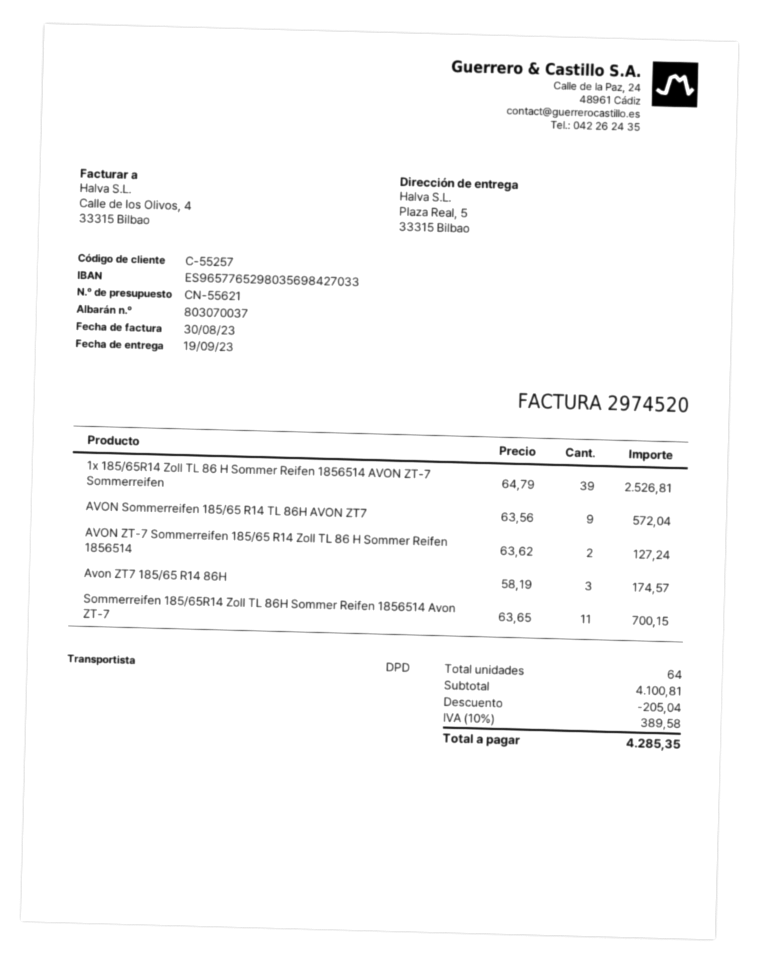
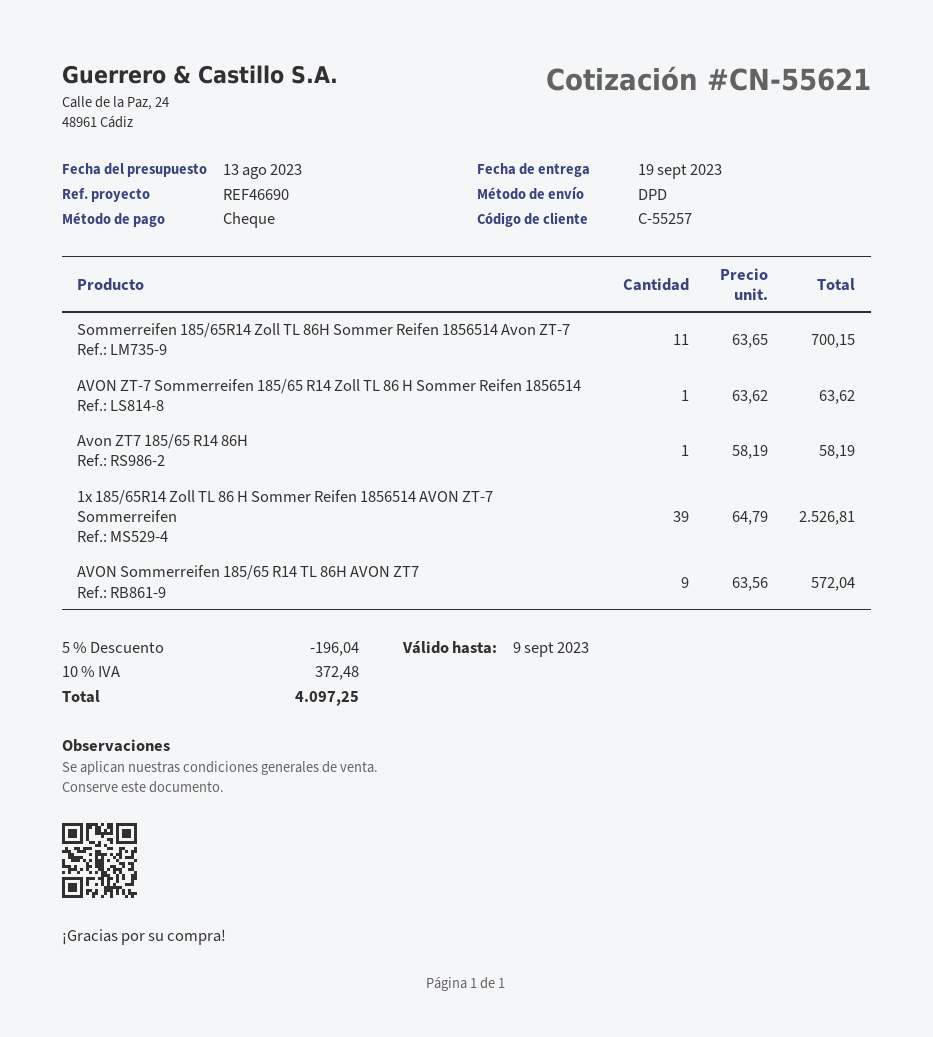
AVON ZT-7 Sommerreifen 185/65 R14 Zoll TL 86 H Sommer Reifen 1856514: 2 x 63.62 = 127.24 -> 1 x 63.62 = 63.62
Avon ZT7 185/65 R14 86H: 3 x 58.19 = 174.57 -> 1 x 58.19 = 58.19
discount: 205.04 -> 196.04
tax: 10% = 389.58 -> 10% = 372.48
total: 4285.35 -> 4097.25

